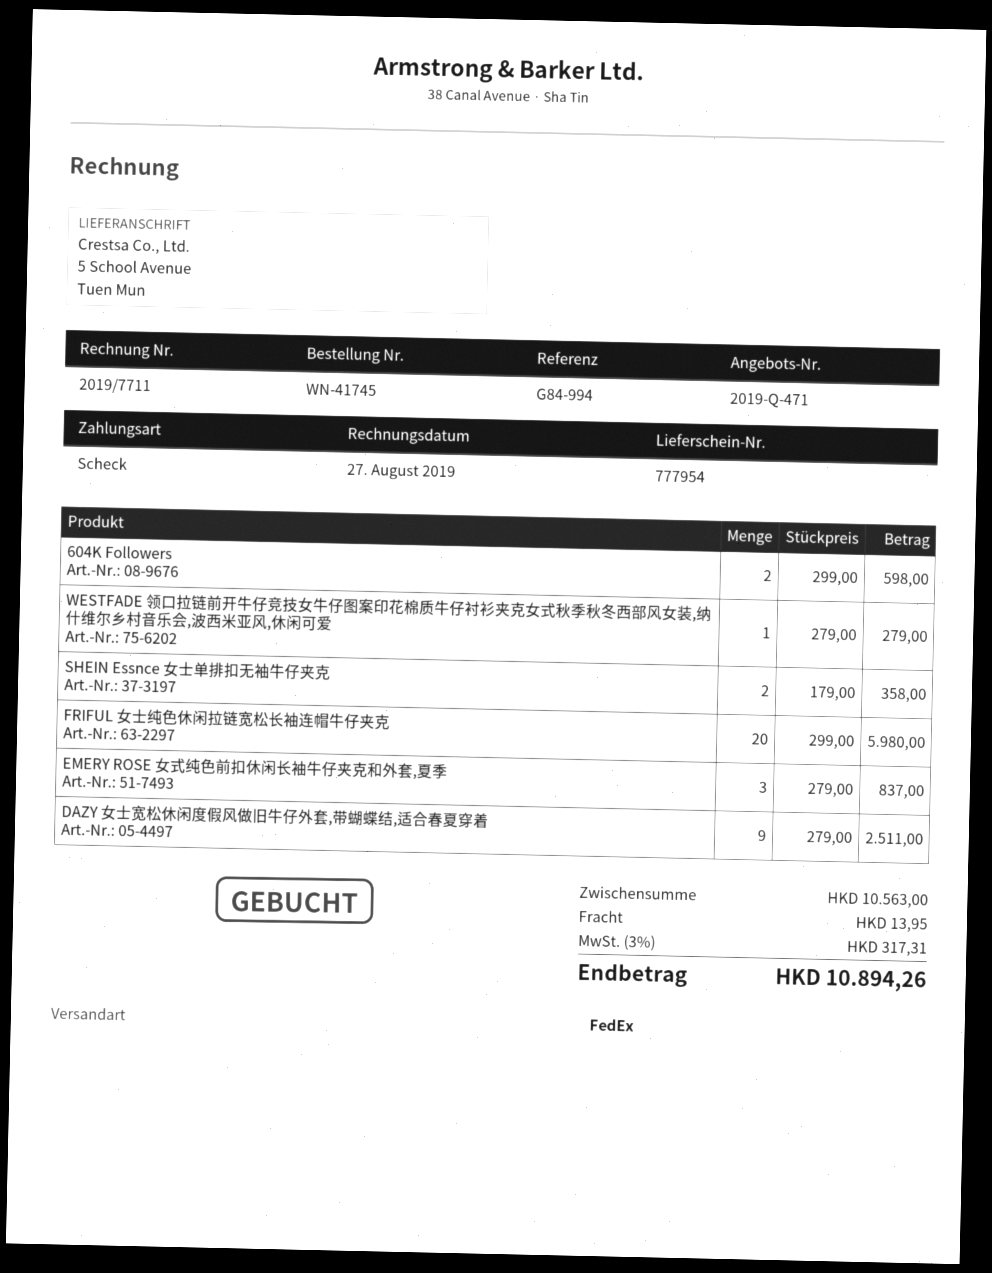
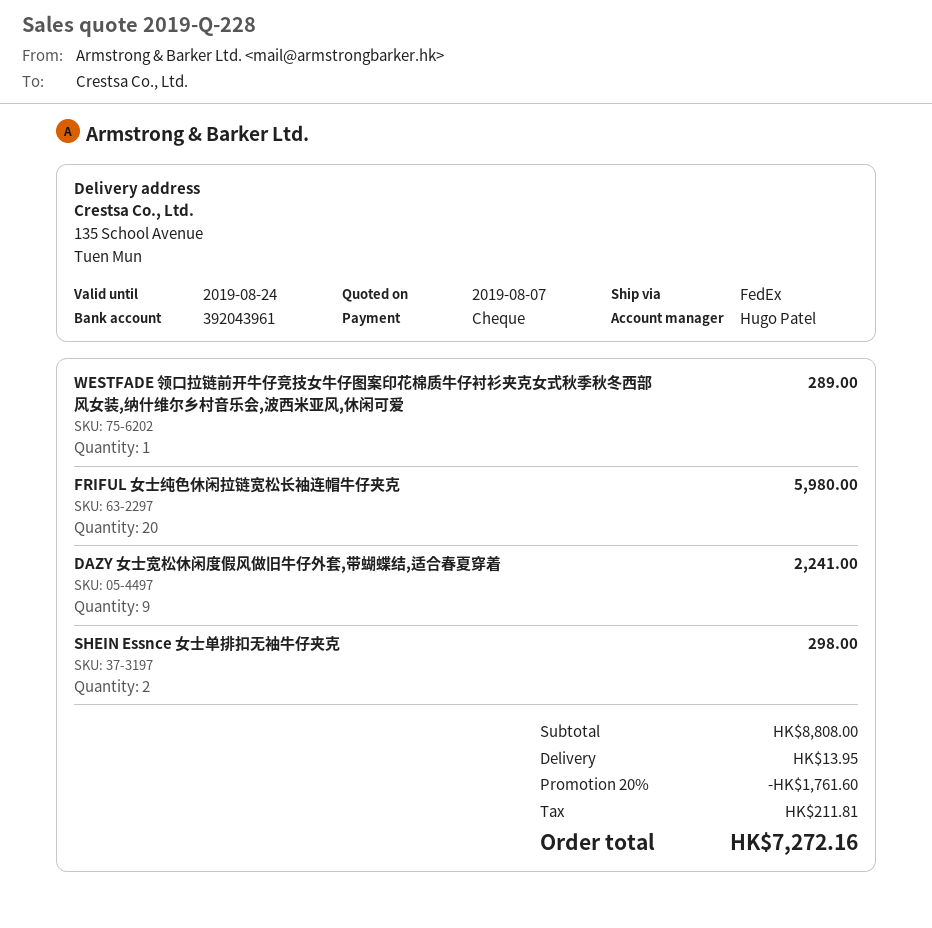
quote number: 2019-Q-471 -> 2019-Q-228
ship to: 5 School Avenue, Tuen Mun -> 135 School Avenue, Tuen Mun
604K Followers: 2 for 598.00 -> none
WESTFADE 领口拉链前开牛仔竞技女牛仔图案印花棉质牛仔衬衫夹克女式秋季秋冬西部风女装,纳什维尔乡村音乐会,波西米亚风,休闲可爱: 1 for 279.00 -> 1 for 289.00
SHEIN Essnce 女士单排扣无袖牛仔夹克: 2 for 358.00 -> 2 for 298.00
EMERY ROSE 女式纯色前扣休闲长袖牛仔夹克和外套,夏季: 3 for 837.00 -> none
DAZY 女士宽松休闲度假风做旧牛仔外套,带蝴蝶结,适合春夏穿着: 9 for 2511.00 -> 9 for 2241.00
subtotal: 10563.00 -> 8808.00
discount: none -> 20% = 1761.60
tax: 317.31 -> 211.81
total: 10894.26 -> 7272.16

